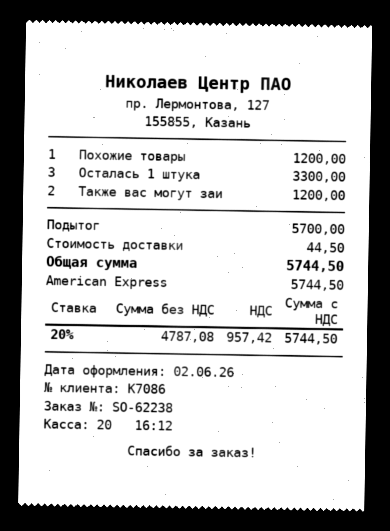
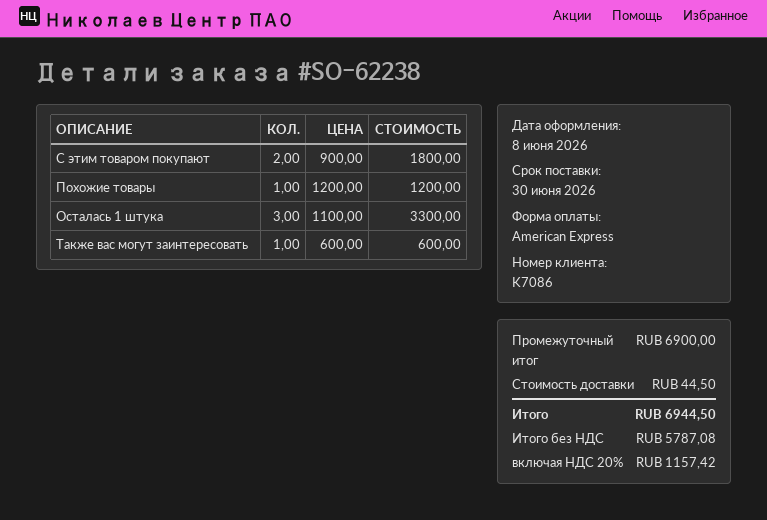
order date: 2026-06-02 -> 2026-06-08
Также вас могут заи: 2 for 1200.00 -> 1 for 600.00
С этим товаром покупают: none -> 2 for 1800.00
subtotal: 5700.00 -> 6900.00
net: 4787.08 -> 5787.08
tax: 20% = 957.42 -> 20% = 1157.42
total: 5744.50 -> 6944.50

